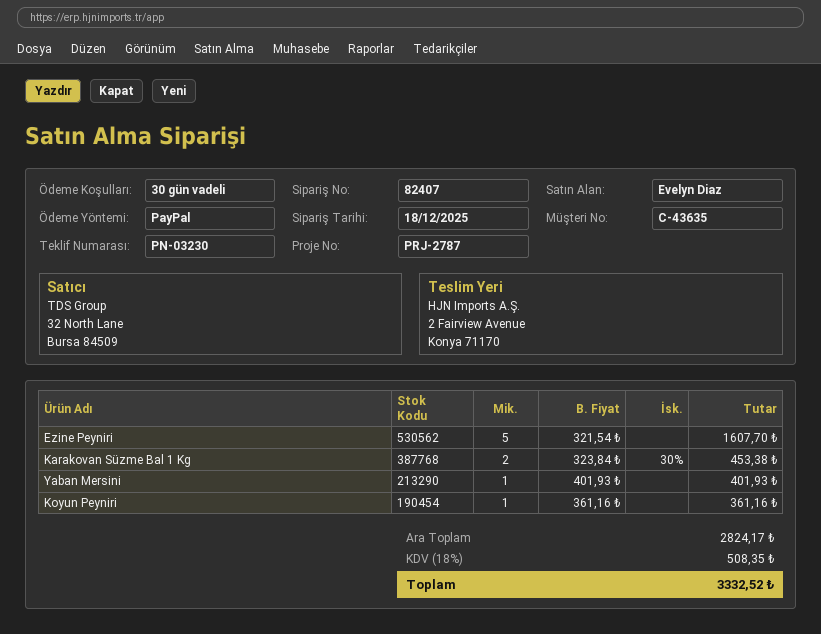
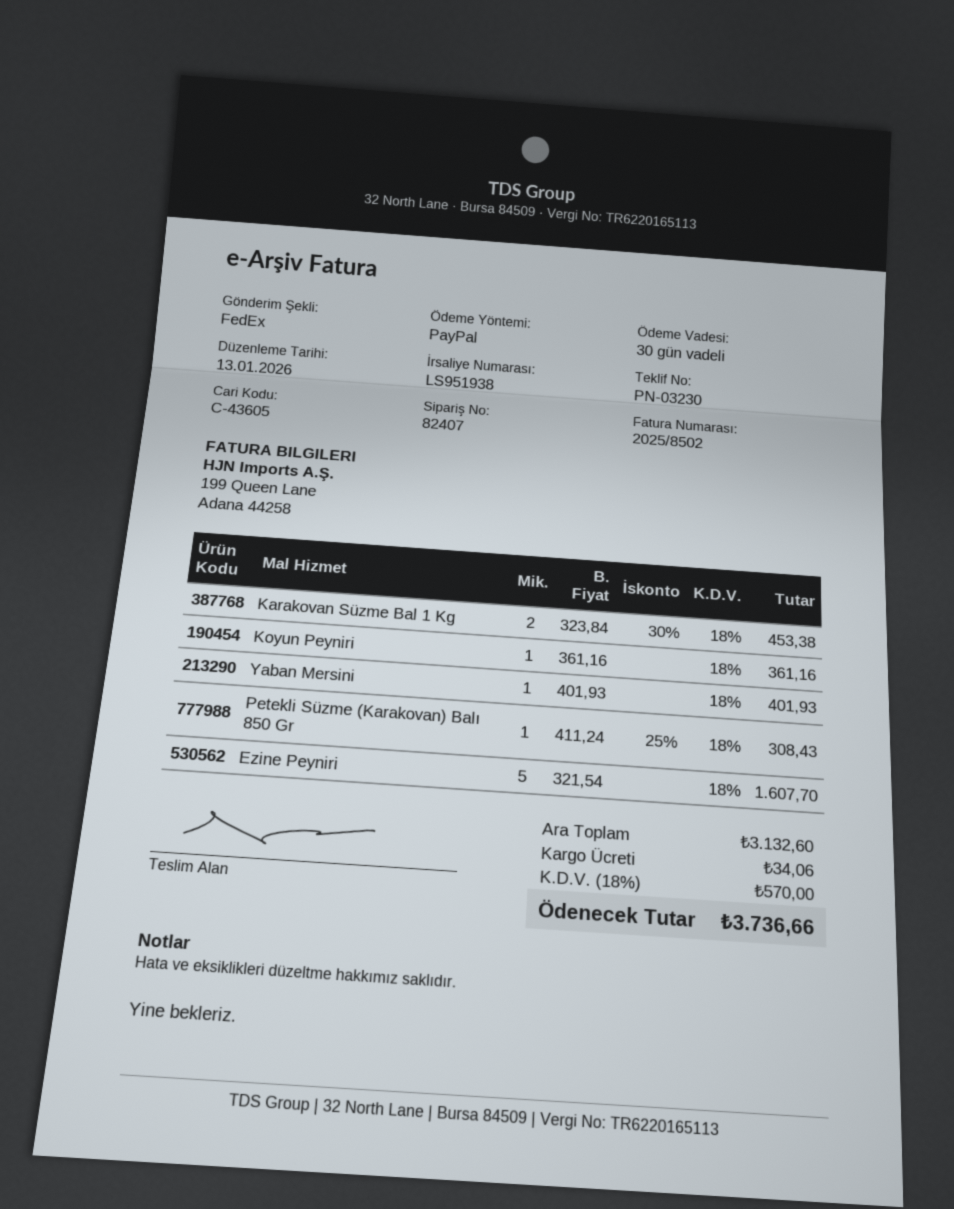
customer number: C-43635 -> C-43605
Petekli Süzme (Karakovan) Balı 850 Gr: none -> 1 x 411.24 - 25% = 308.43
subtotal: 2824.17 -> 3132.60
shipping: none -> 34.06
tax: 18% = 508.35 -> 18% = 570.00
total: 3332.52 -> 3736.66

